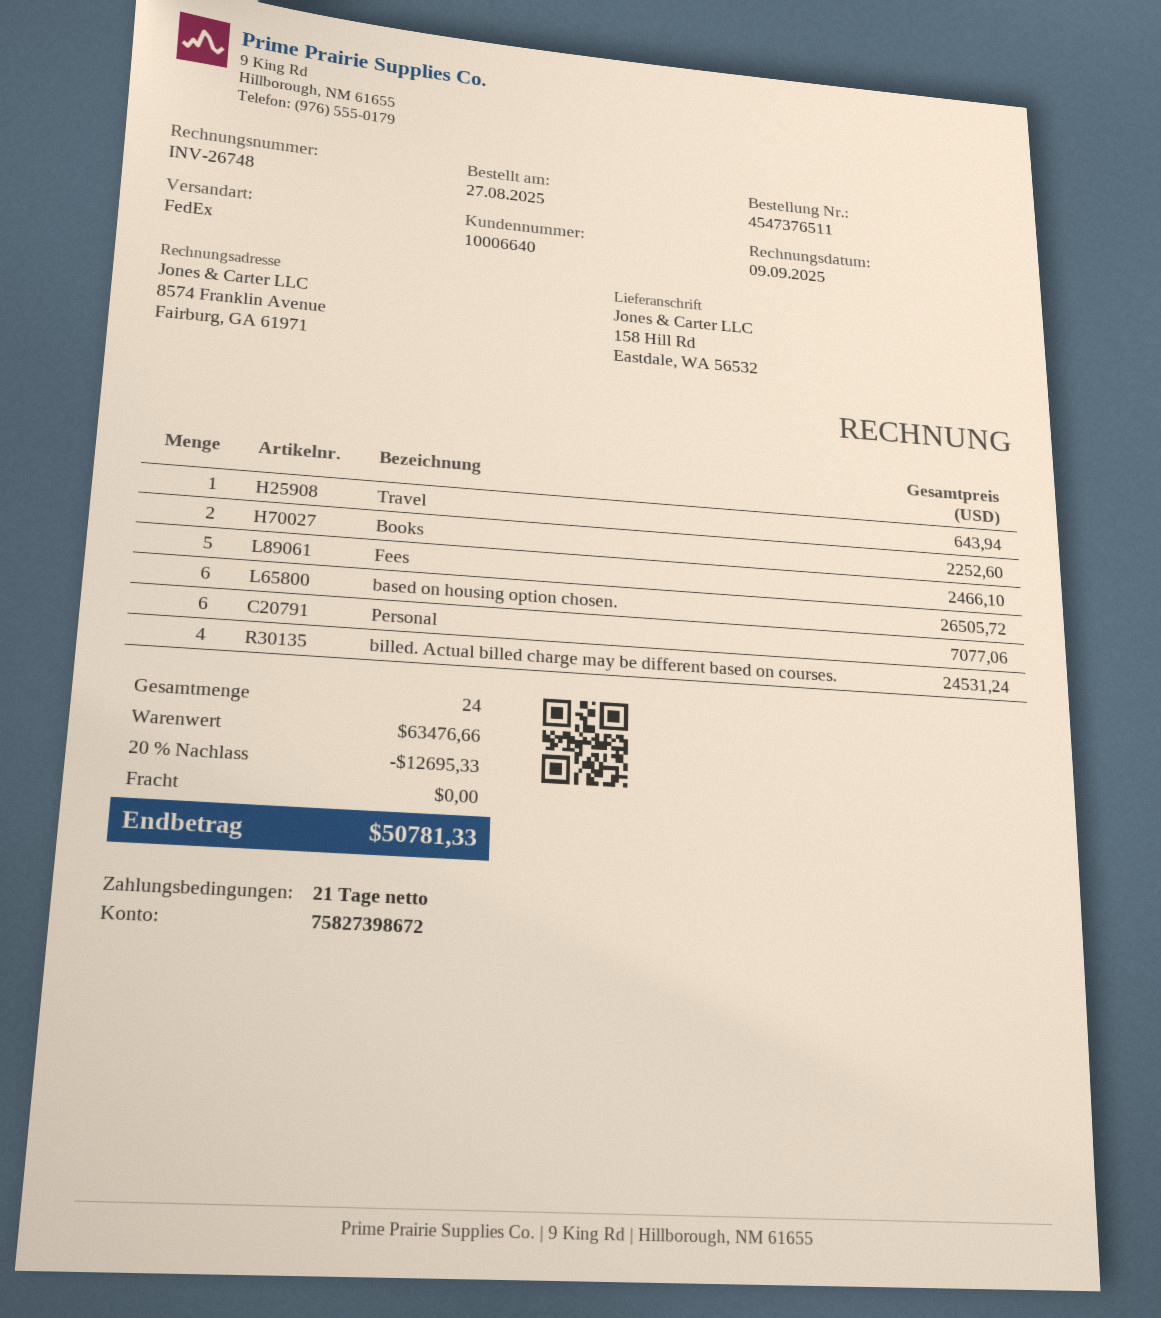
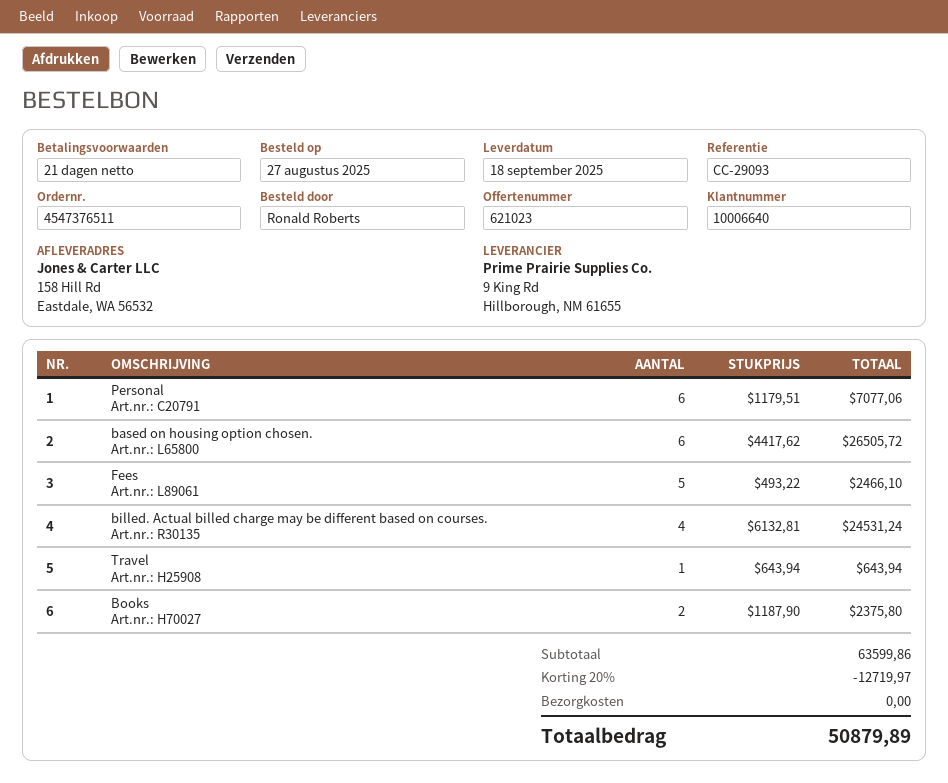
Books: 2 for 2252.60 -> 2 for 2375.80
subtotal: 63476.66 -> 63599.86
discount: 20% = 12695.33 -> 20% = 12719.97
total: 50781.33 -> 50879.89

